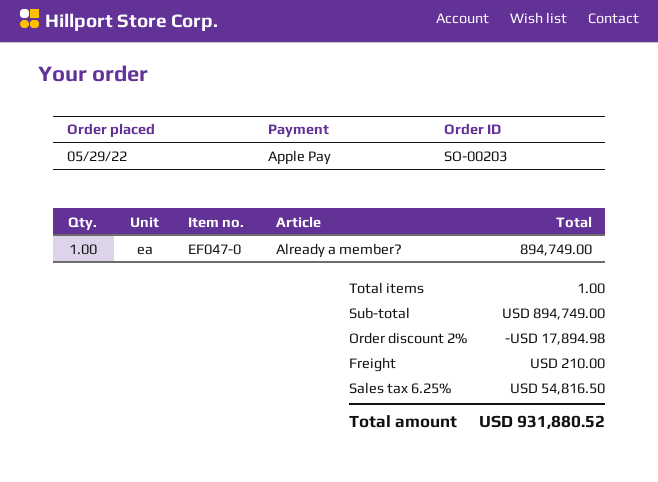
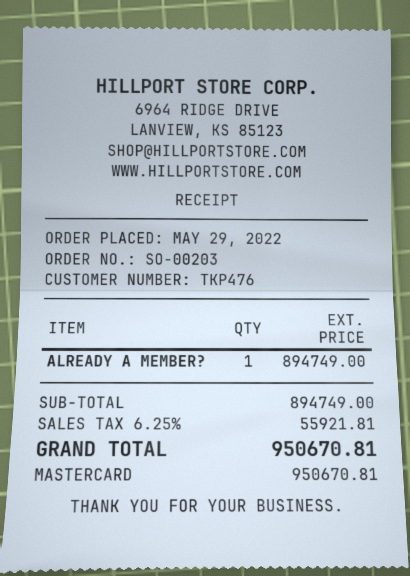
payment method: Apple Pay -> Mastercard
discount: 2% = 17894.98 -> none
shipping: 210.00 -> none
tax: 6.25% = 54816.50 -> 6.25% = 55921.81
total: 931880.52 -> 950670.81

